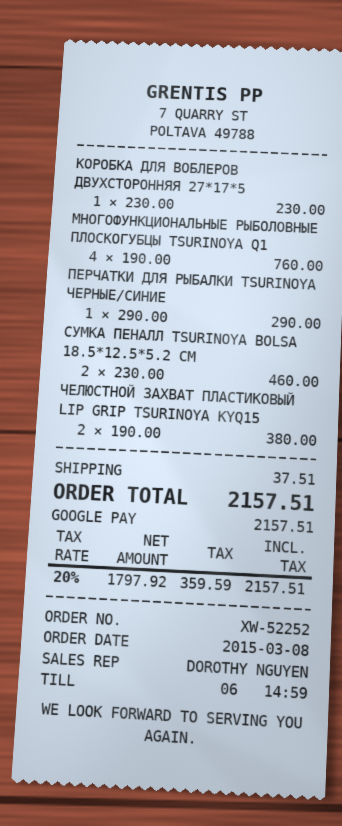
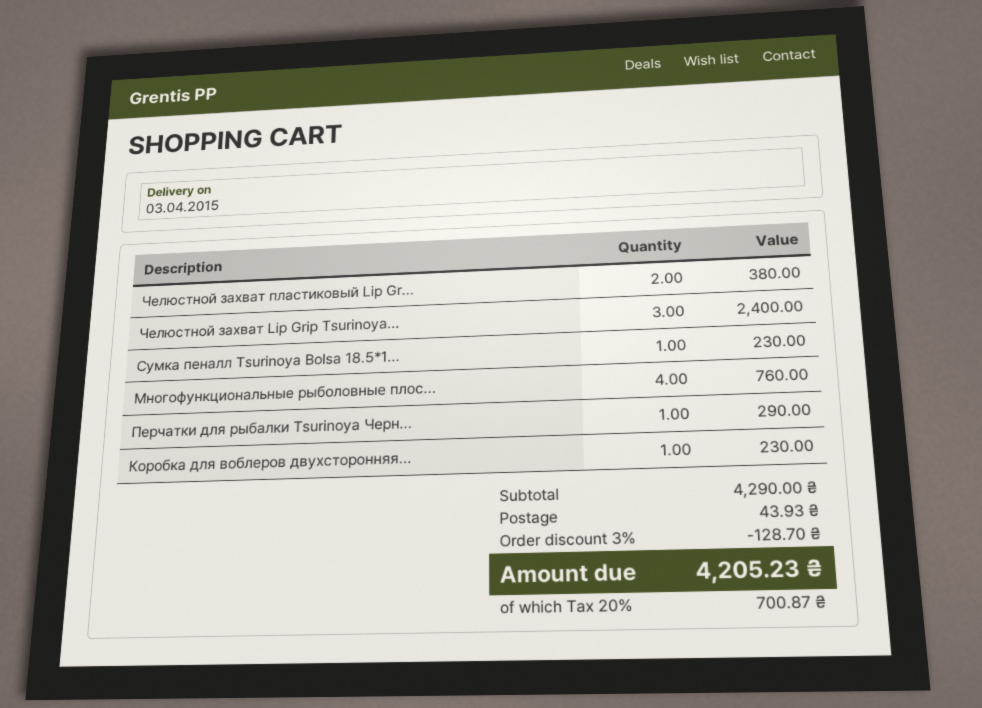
СУМКА ПЕНАЛЛ TSURINOYA BOLSA 18.5*12.5*5.2 СМ: 2 for 460.00 -> 1 for 230.00
Челюстной захват Lip Grip Tsurinoya...: none -> 3 for 2400.00
discount: none -> 3% = 128.70
shipping: 37.51 -> 43.93
tax: 20% = 359.59 -> 20% = 700.87
total: 2157.51 -> 4205.23

